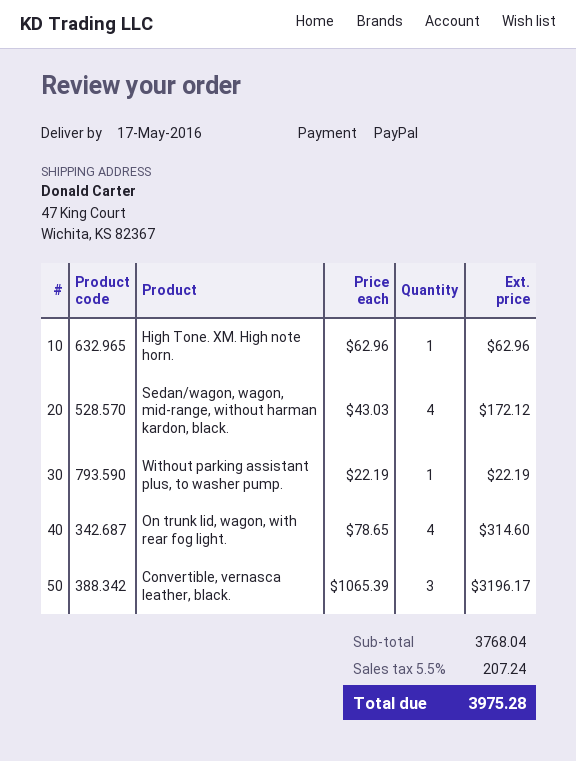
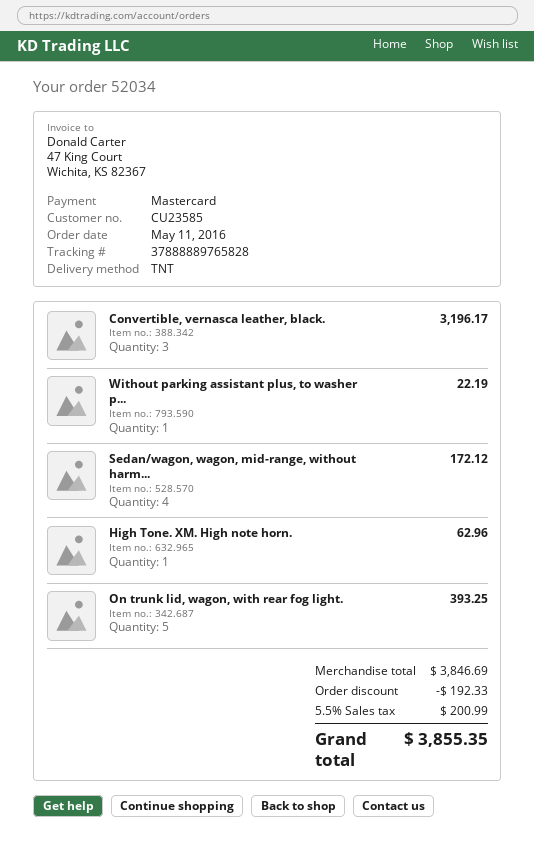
payment method: PayPal -> Mastercard
On trunk lid, wagon, with rear fog light.: 4 for 314.60 -> 5 for 393.25
subtotal: 3768.04 -> 3846.69
discount: none -> 192.33
tax: 5.5% = 207.24 -> 5.5% = 200.99
total: 3975.28 -> 3855.35

